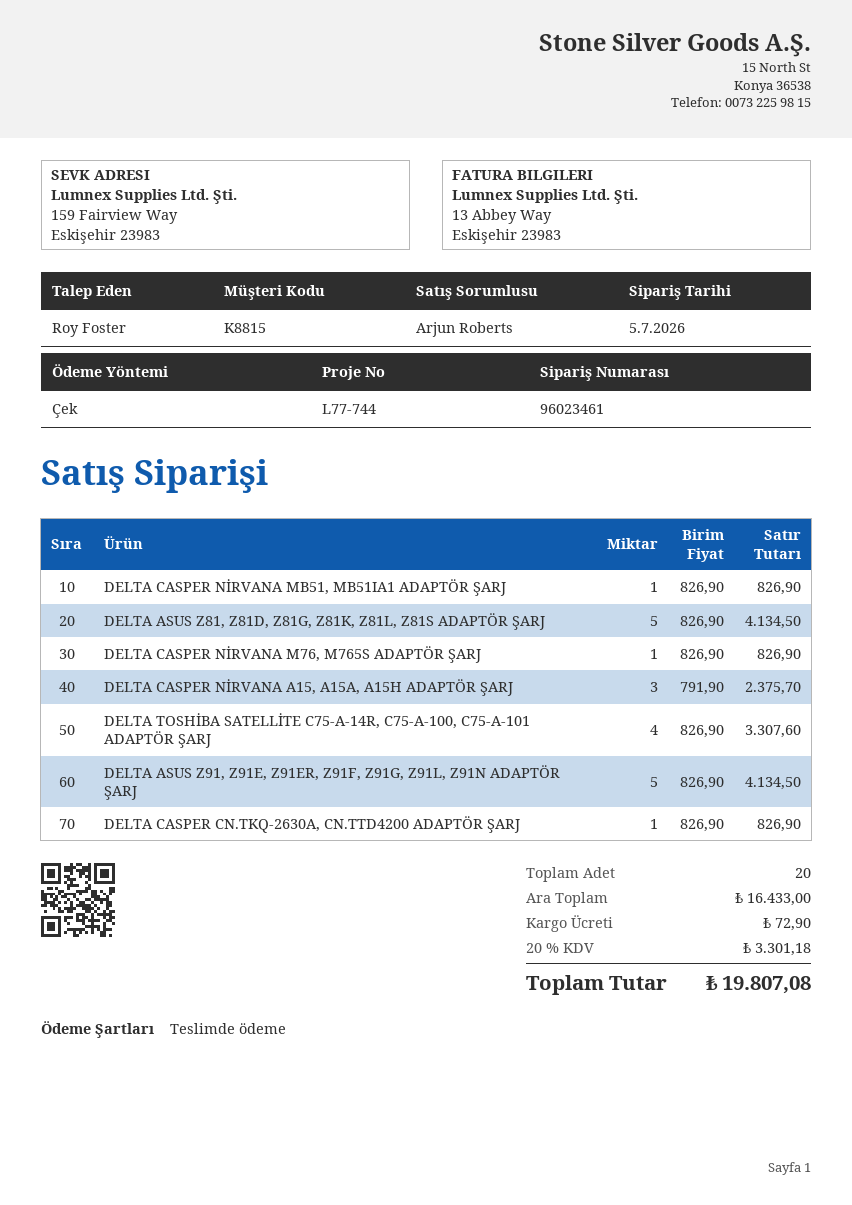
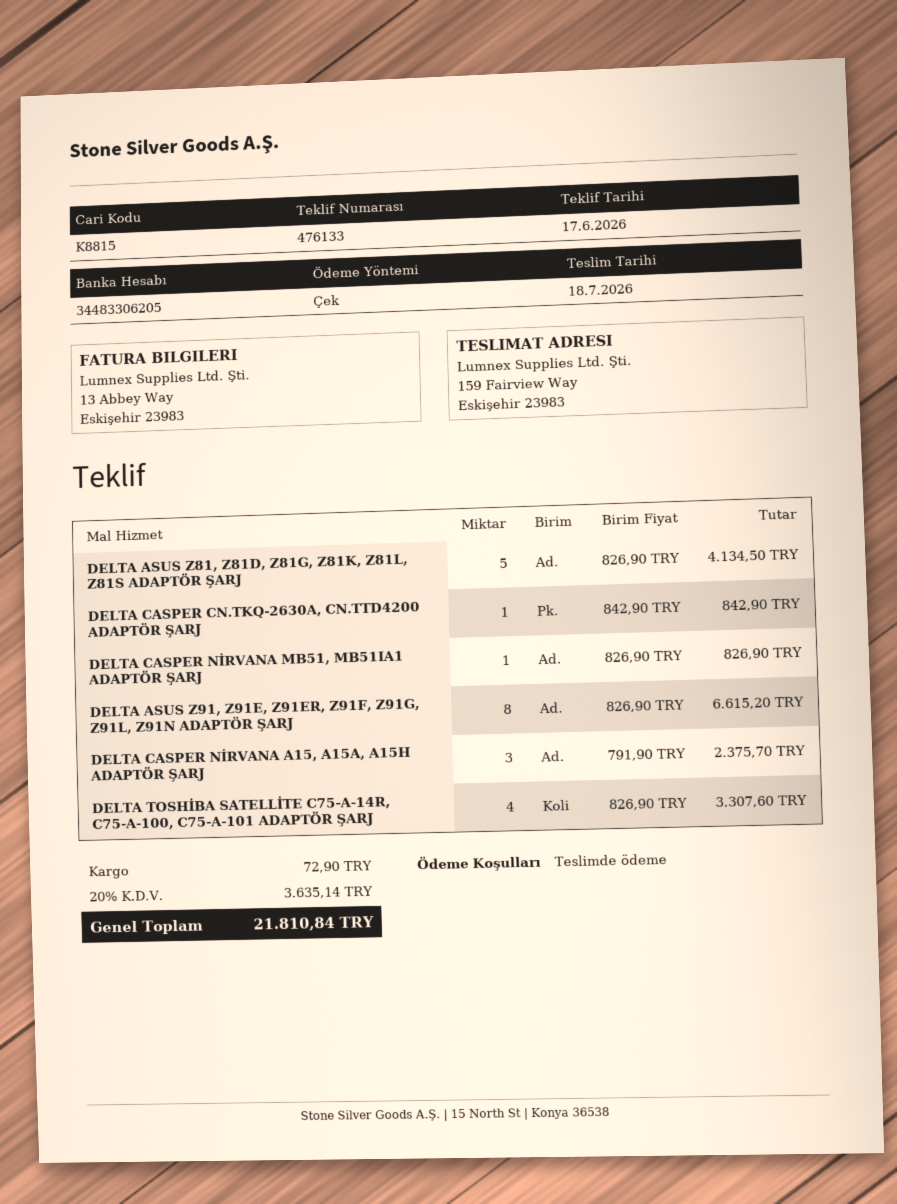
DELTA CASPER NİRVANA M76, M765S ADAPTÖR ŞARJ: 1 x 826.90 = 826.90 -> none
DELTA ASUS Z91, Z91E, Z91ER, Z91F, Z91G, Z91L, Z91N ADAPTÖR ŞARJ: 5 x 826.90 = 4134.50 -> 8 x 826.90 = 6615.20
DELTA CASPER CN.TKQ-2630A, CN.TTD4200 ADAPTÖR ŞARJ: 1 x 826.90 = 826.90 -> 1 x 842.90 = 842.90
tax: 20% = 3301.18 -> 20% = 3635.14
total: 19807.08 -> 21810.84

